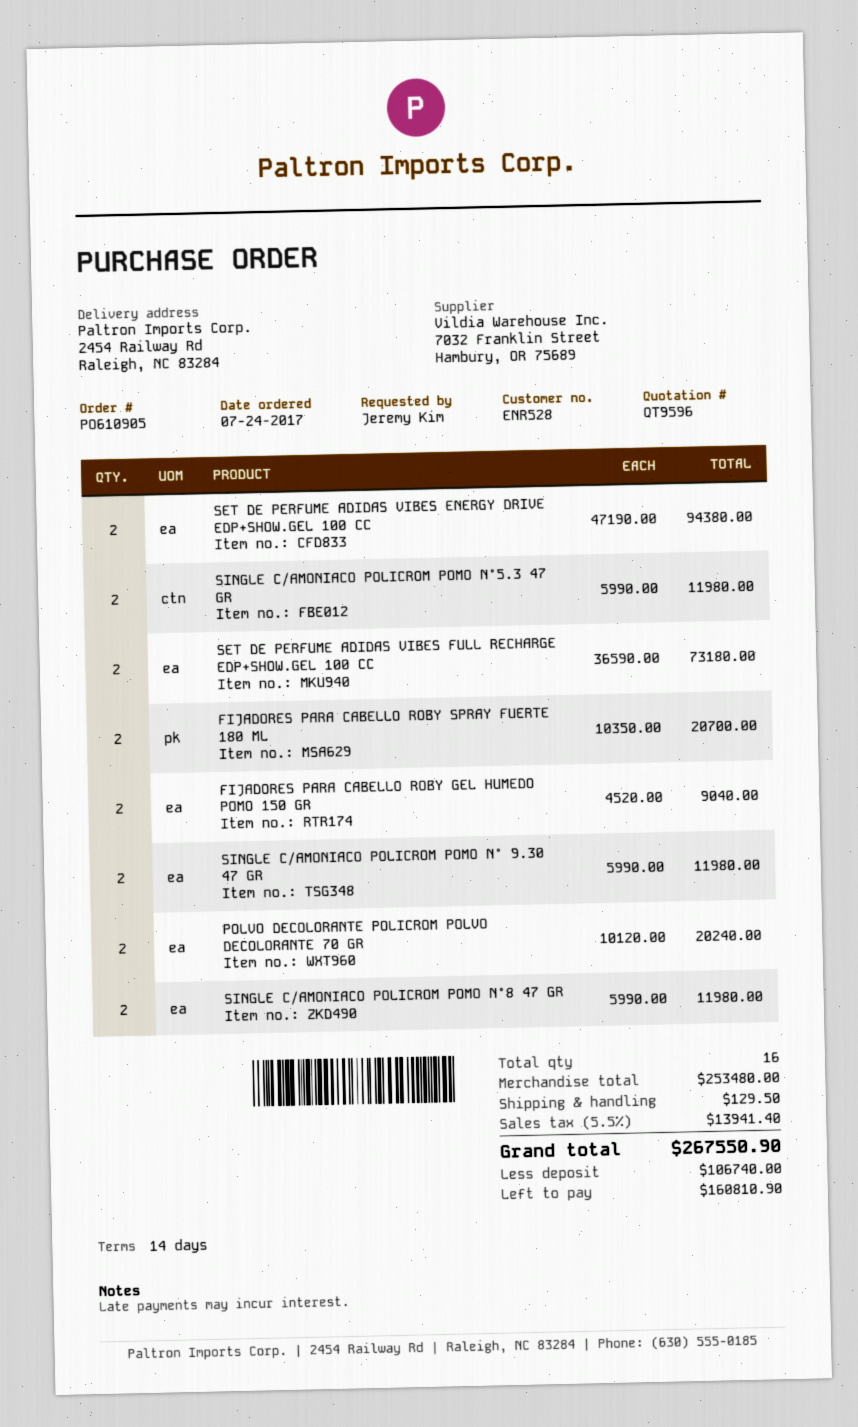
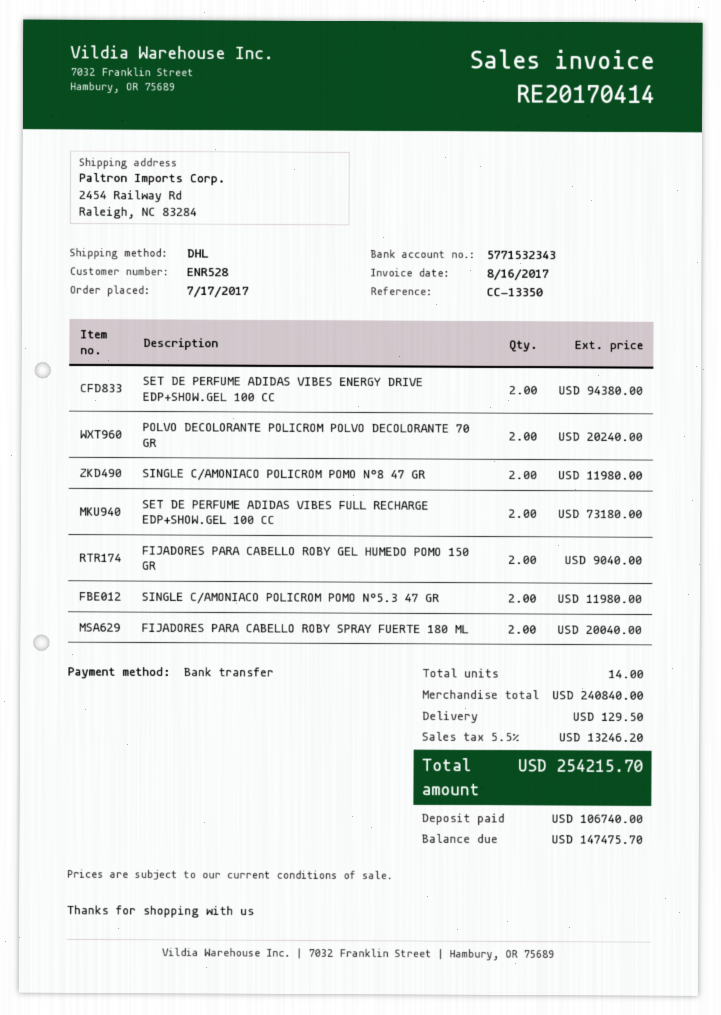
order date: 2017-07-24 -> 2017-07-17
FIJADORES PARA CABELLO ROBY SPRAY FUERTE 180 ML: 2 for 20700.00 -> 2 for 20040.00
SINGLE C/AMONIACO POLICROM POMO N° 9.30 47 GR: 2 for 11980.00 -> none
total quantity: 16 -> 14
subtotal: 253480.00 -> 240840.00
tax: 5.5% = 13941.40 -> 5.5% = 13246.20
total: 267550.90 -> 254215.70
balance: 160810.90 -> 147475.70

